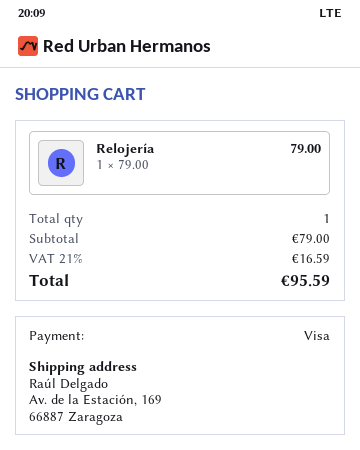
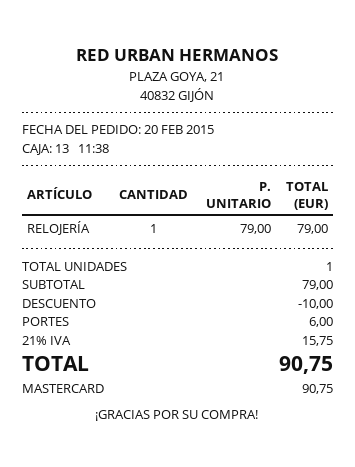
payment method: Visa -> Mastercard
discount: none -> 10.00
shipping: none -> 6.00
tax: 21% = 16.59 -> 21% = 15.75
total: 95.59 -> 90.75

